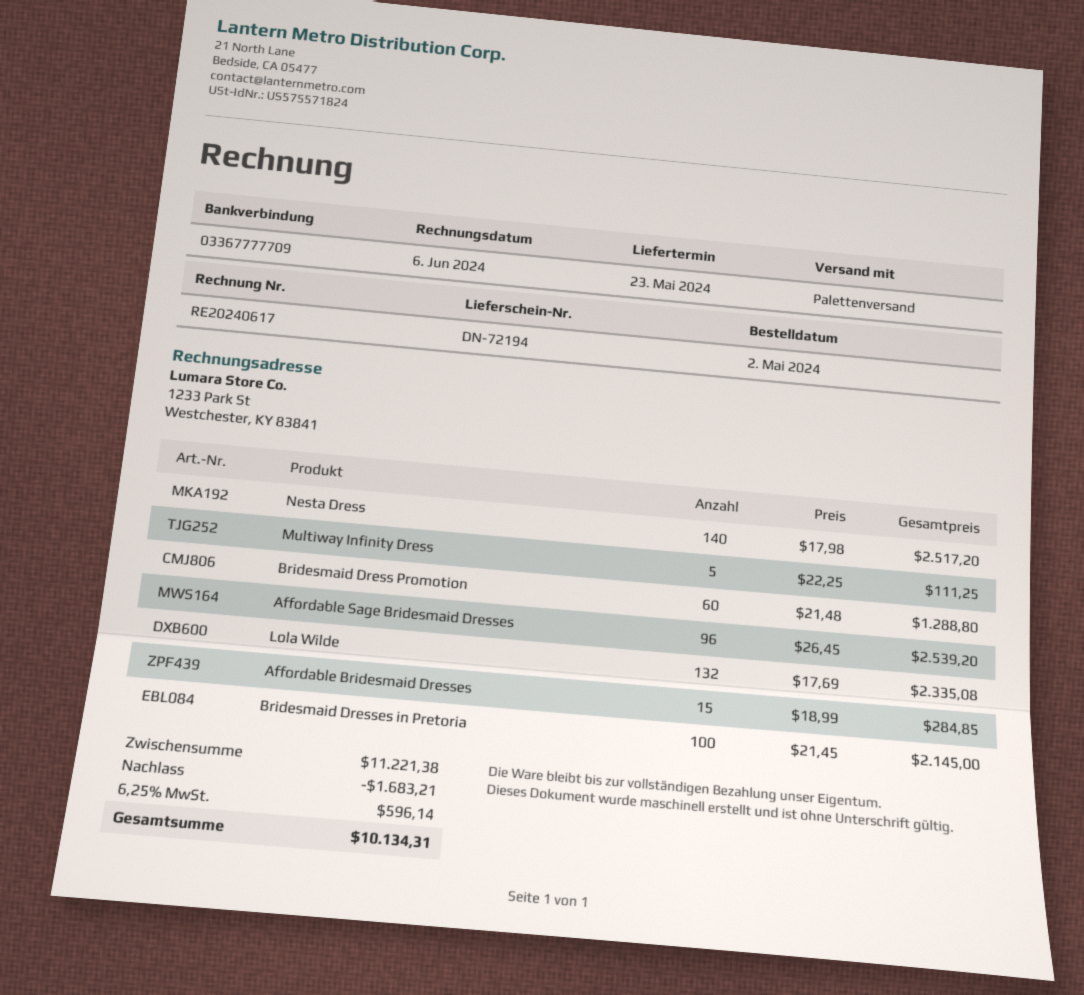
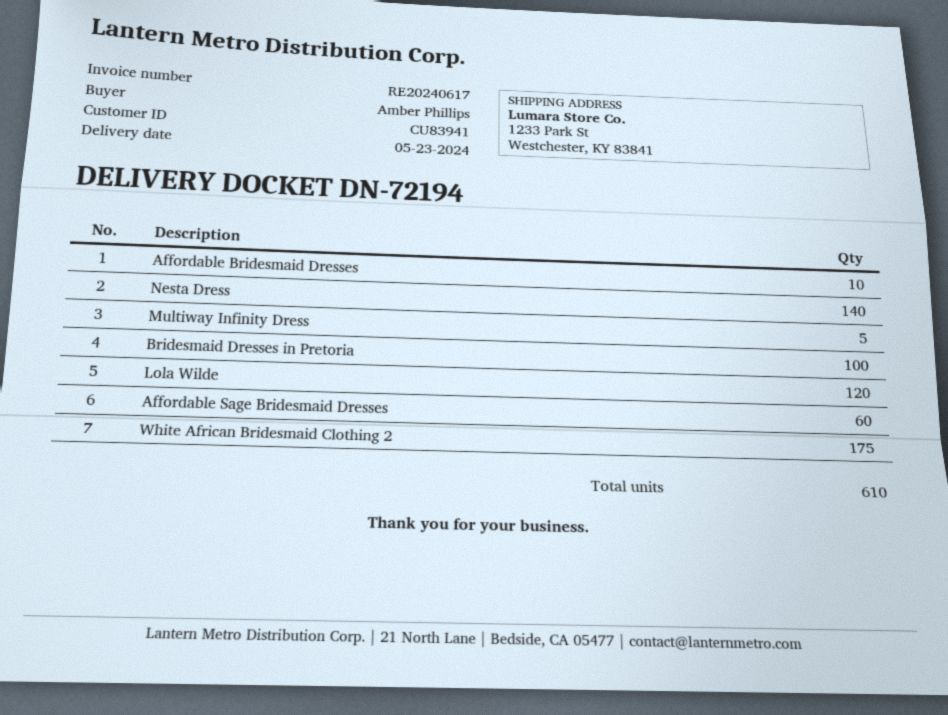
Bridesmaid Dress Promotion: 60 -> none
Affordable Sage Bridesmaid Dresses: 96 -> 60
Lola Wilde: 132 -> 120
Affordable Bridesmaid Dresses: 15 -> 10
White African Bridesmaid Clothing 2: none -> 175

